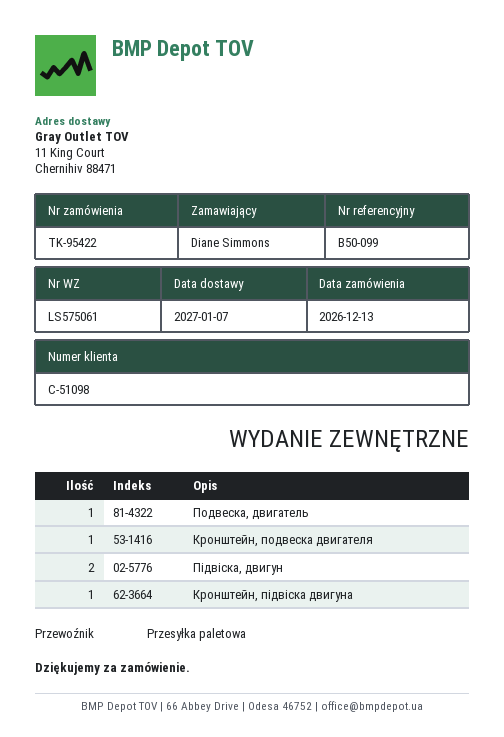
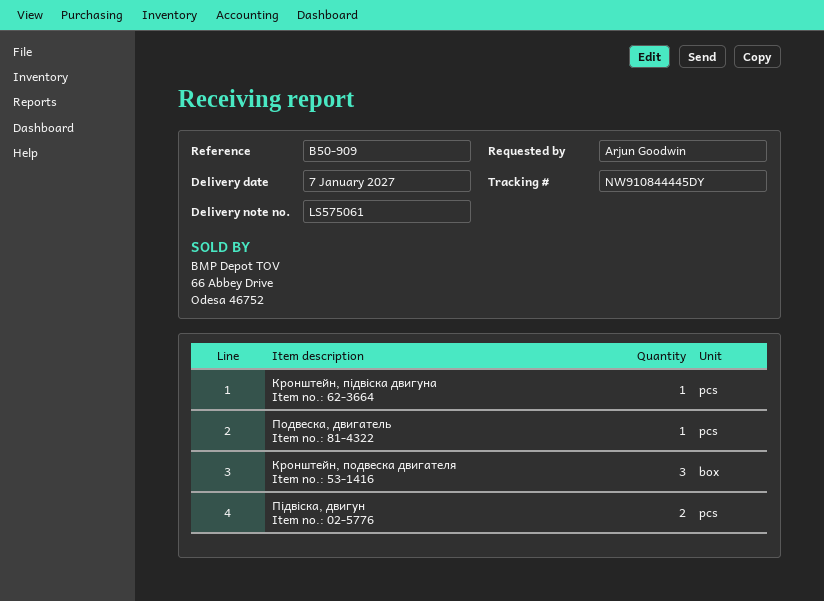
reference: B50-099 -> B50-909
ordered by: Diane Simmons -> Arjun Goodwin
Кронштейн, подвеска двигателя: 1 -> 3

